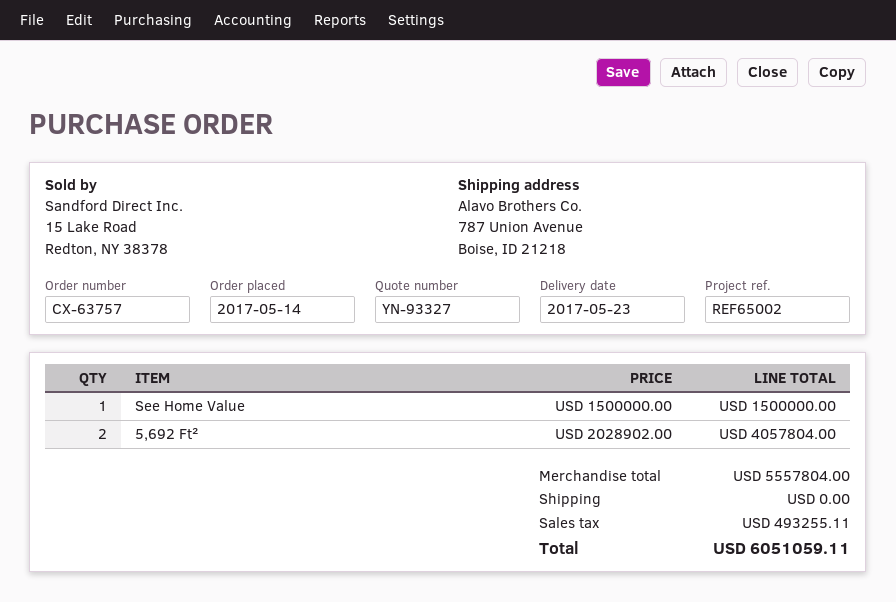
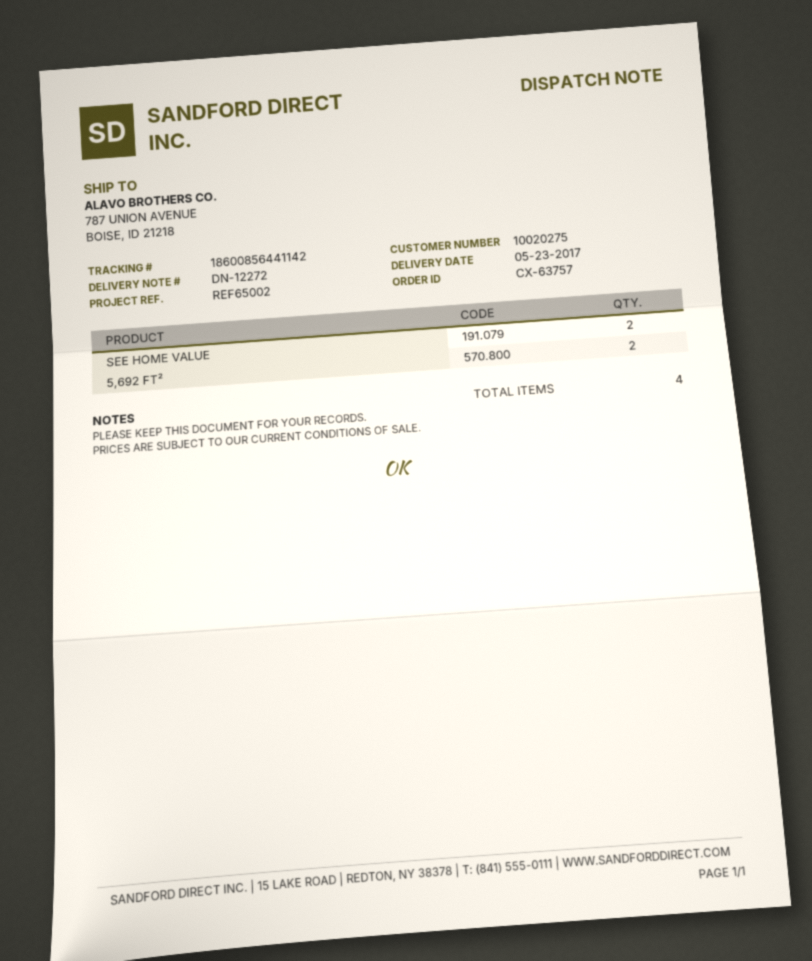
See Home Value: 1 -> 2

